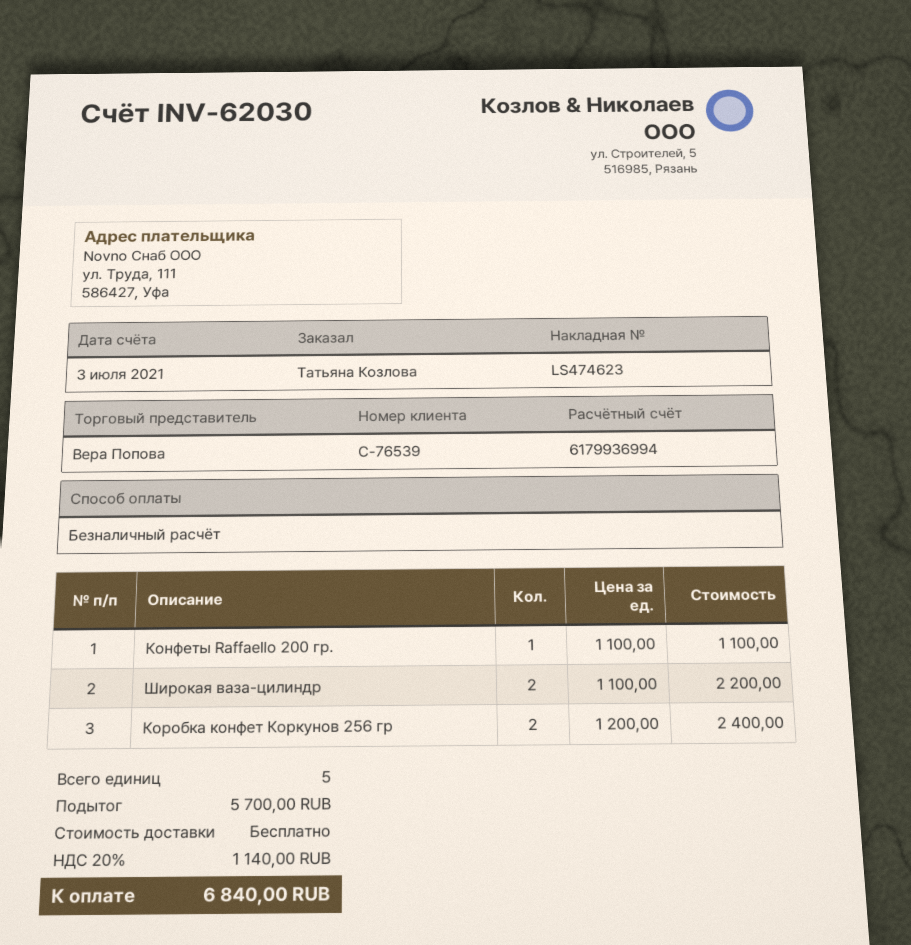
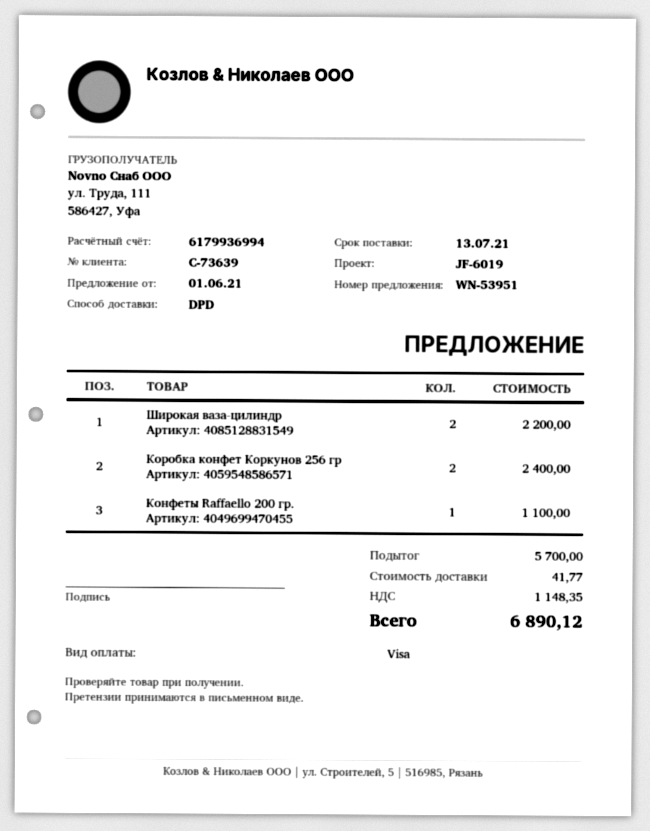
customer number: C-76539 -> C-73639
payment method: bank transfer -> Visa
shipping: 0.00 -> 41.77
tax: 1140.00 -> 1148.35
total: 6840.00 -> 6890.12

